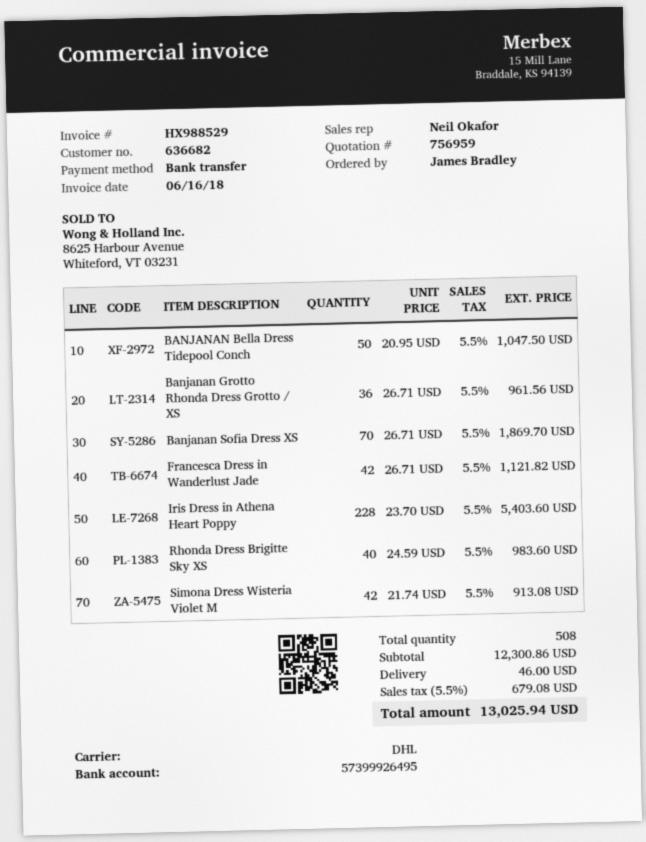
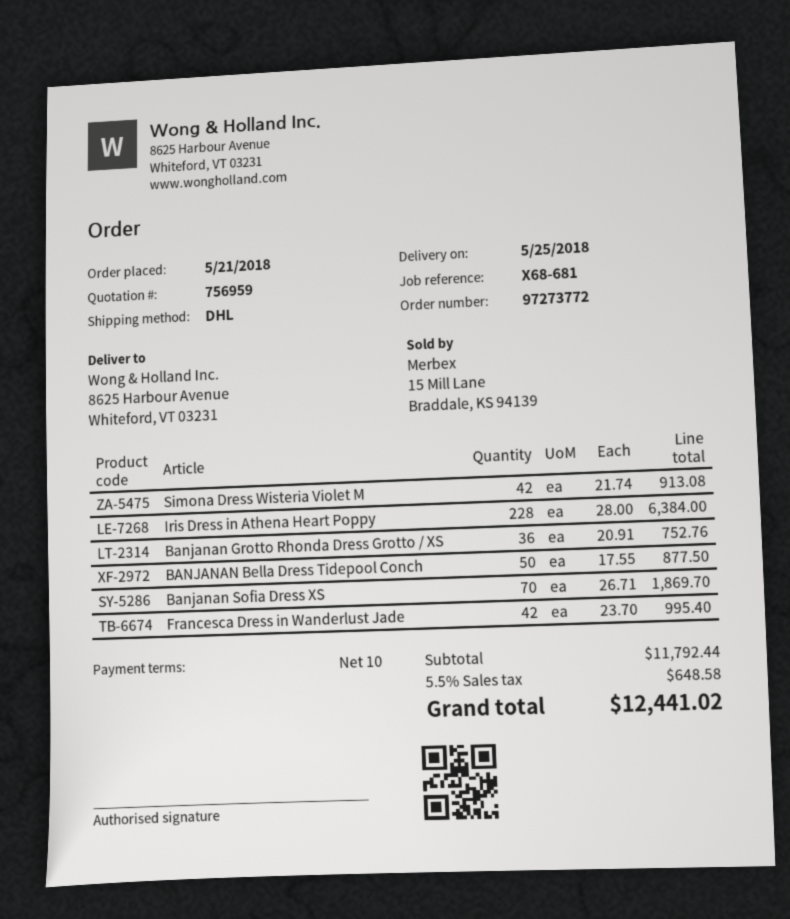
BANJANAN Bella Dress Tidepool Conch: 50 x 20.95 = 1047.50 -> 50 x 17.55 = 877.50
Banjanan Grotto Rhonda Dress Grotto / XS: 36 x 26.71 = 961.56 -> 36 x 20.91 = 752.76
Francesca Dress in Wanderlust Jade: 42 x 26.71 = 1121.82 -> 42 x 23.70 = 995.40
Iris Dress in Athena Heart Poppy: 228 x 23.70 = 5403.60 -> 228 x 28.00 = 6384.00
Rhonda Dress Brigitte Sky XS: 40 x 24.59 = 983.60 -> none
subtotal: 12300.86 -> 11792.44
shipping: 46.00 -> none
tax: 5.5% = 679.08 -> 5.5% = 648.58
total: 13025.94 -> 12441.02

